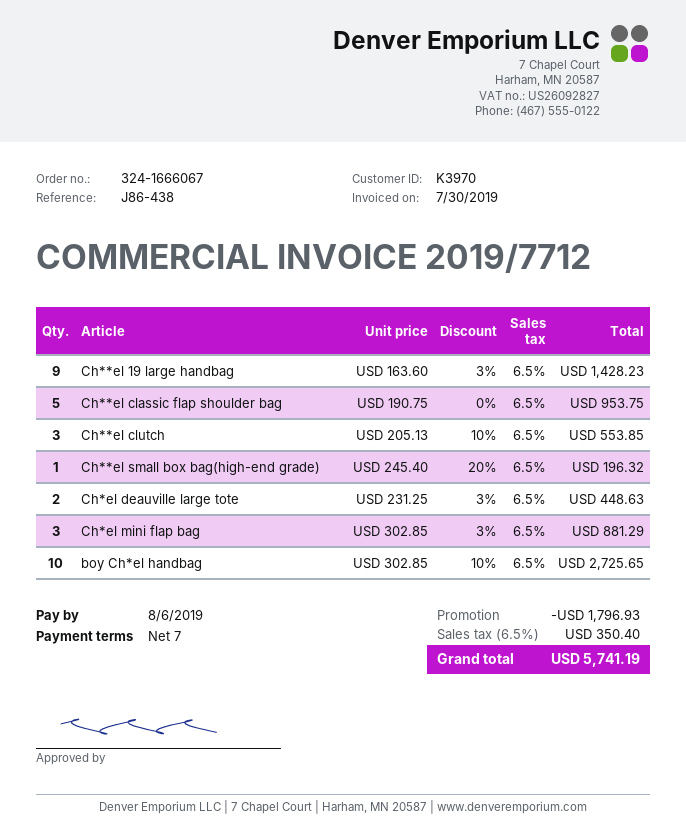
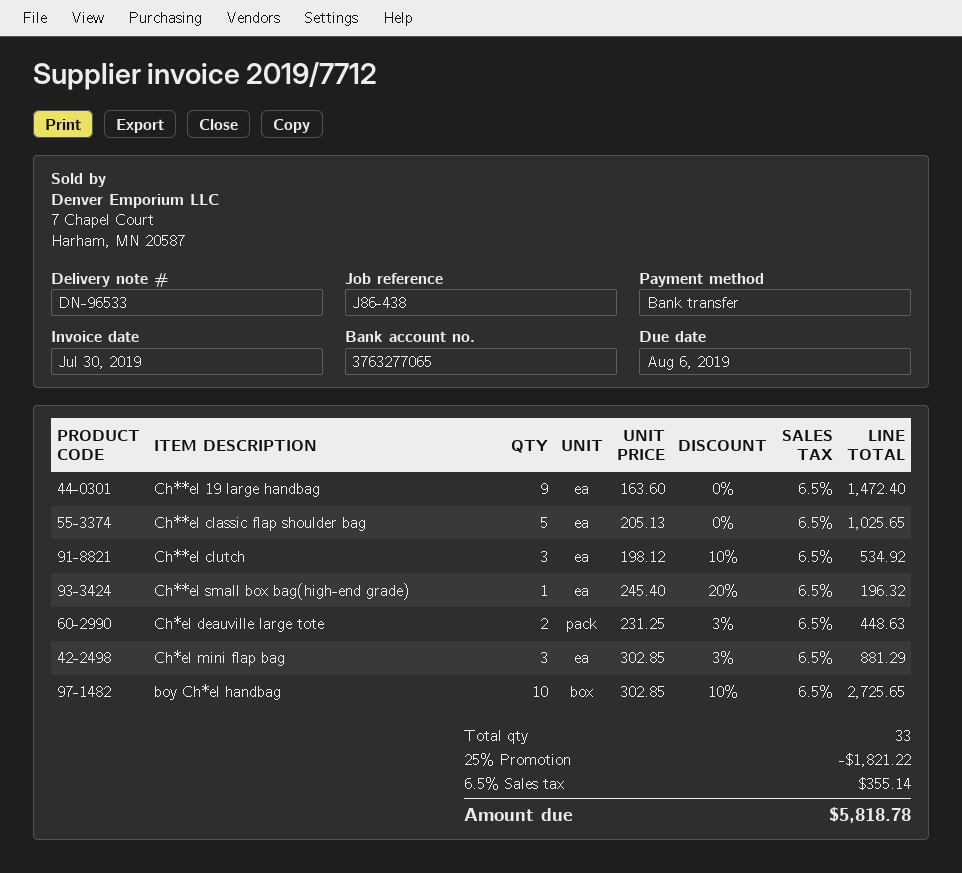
Ch**el 19 large handbag: 9 x 163.60 - 3% = 1428.23 -> 9 x 163.60 = 1472.40
Ch**el classic flap shoulder bag: 5 x 190.75 = 953.75 -> 5 x 205.13 = 1025.65
Ch**el clutch: 3 x 205.13 - 10% = 553.85 -> 3 x 198.12 - 10% = 534.92
discount: 1796.93 -> 1821.22
tax: 6.5% = 350.40 -> 6.5% = 355.14
total: 5741.19 -> 5818.78

